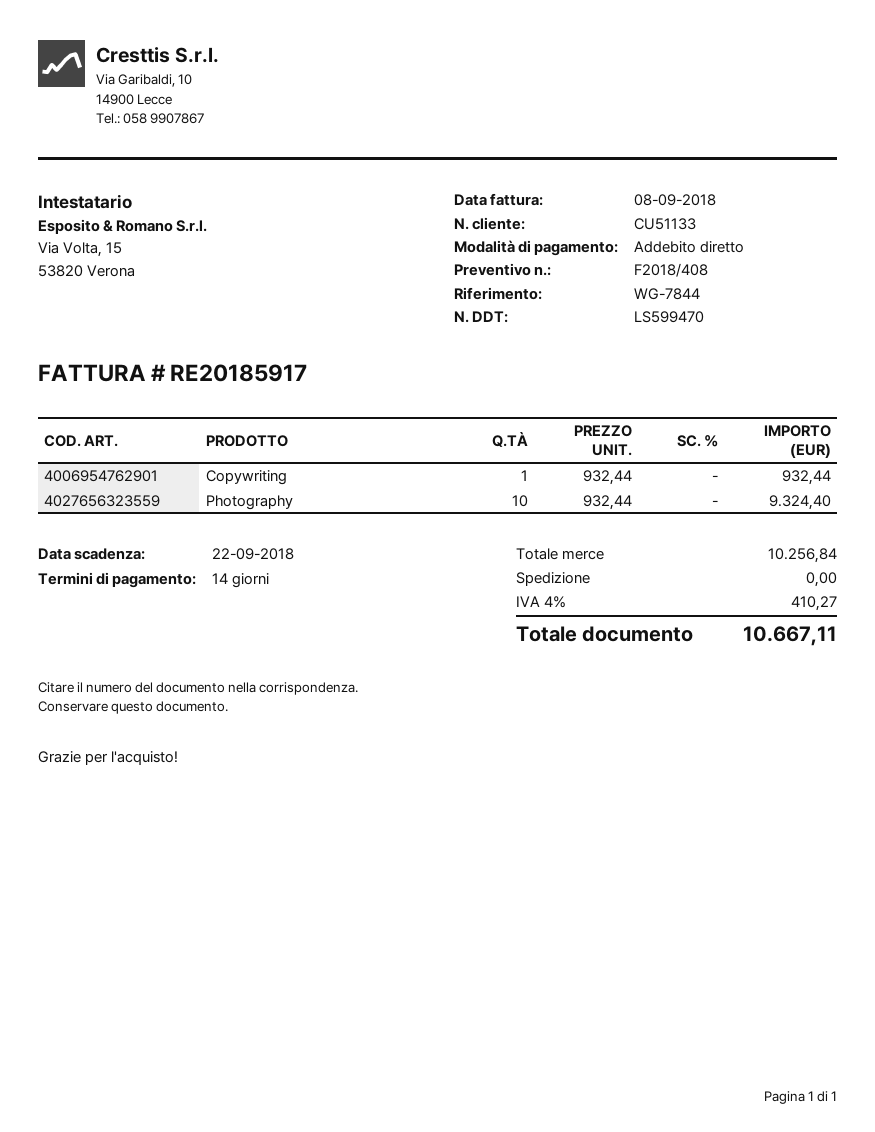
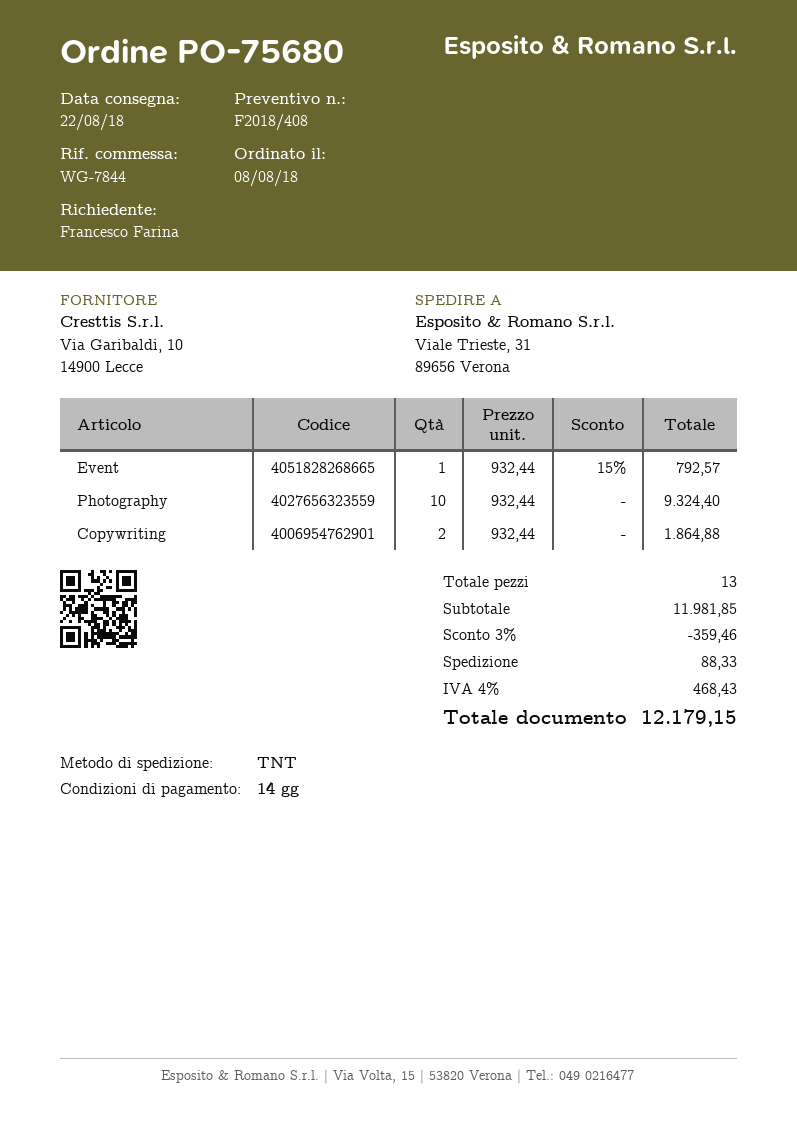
Copywriting: 1 x 932.44 = 932.44 -> 2 x 932.44 = 1864.88
Event: none -> 1 x 932.44 - 15% = 792.57
subtotal: 10256.84 -> 11981.85
discount: none -> 3% = 359.46
shipping: 0.00 -> 88.33
tax: 4% = 410.27 -> 4% = 468.43
total: 10667.11 -> 12179.15

